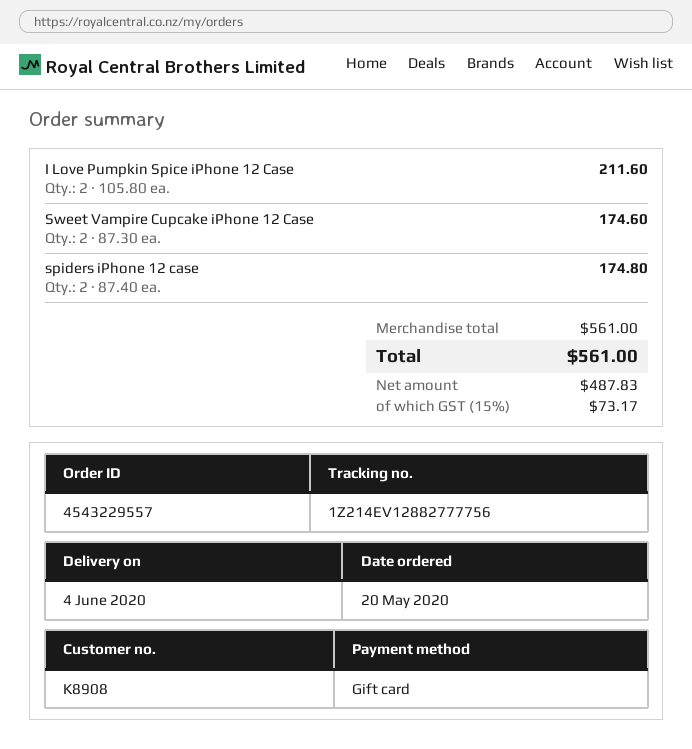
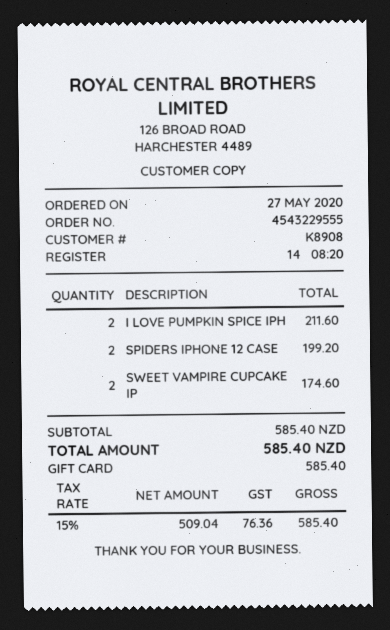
order number: 4543229557 -> 4543229555
order date: 2020-05-20 -> 2020-05-27
spiders iPhone 12 case: 2 for 174.80 -> 2 for 199.20
subtotal: 561.00 -> 585.40
net: 487.83 -> 509.04
tax: 15% = 73.17 -> 15% = 76.36
total: 561.00 -> 585.40

